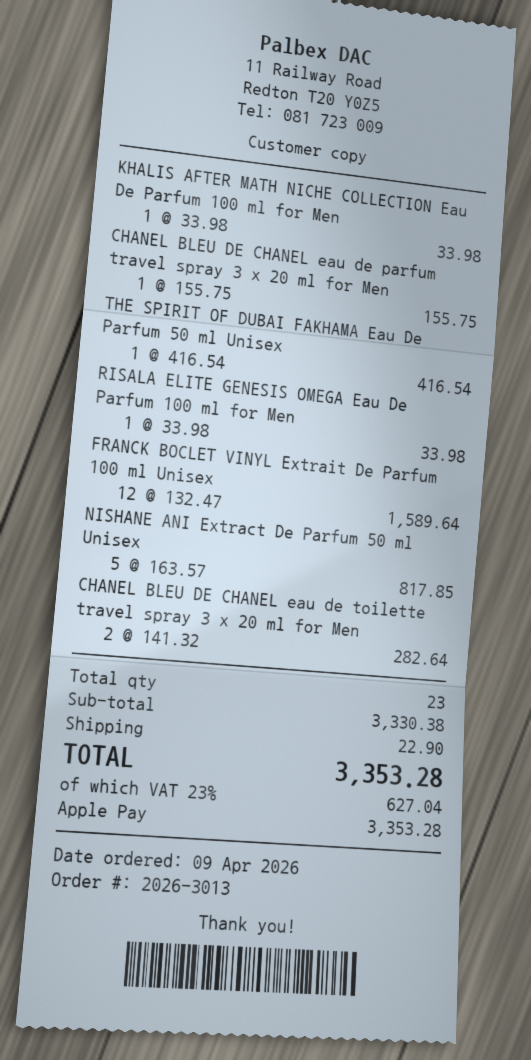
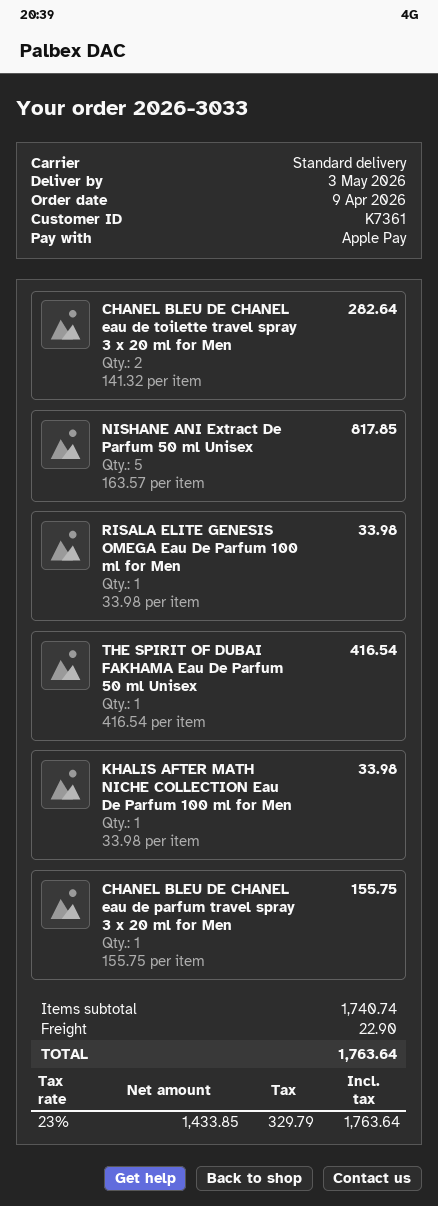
order number: 2026-3013 -> 2026-3033
FRANCK BOCLET VINYL Extrait De Parfum 100 ml Unisex: 12 x 132.47 = 1589.64 -> none
subtotal: 3330.38 -> 1740.74
tax: 23% = 627.04 -> 23% = 329.79
total: 3353.28 -> 1763.64

